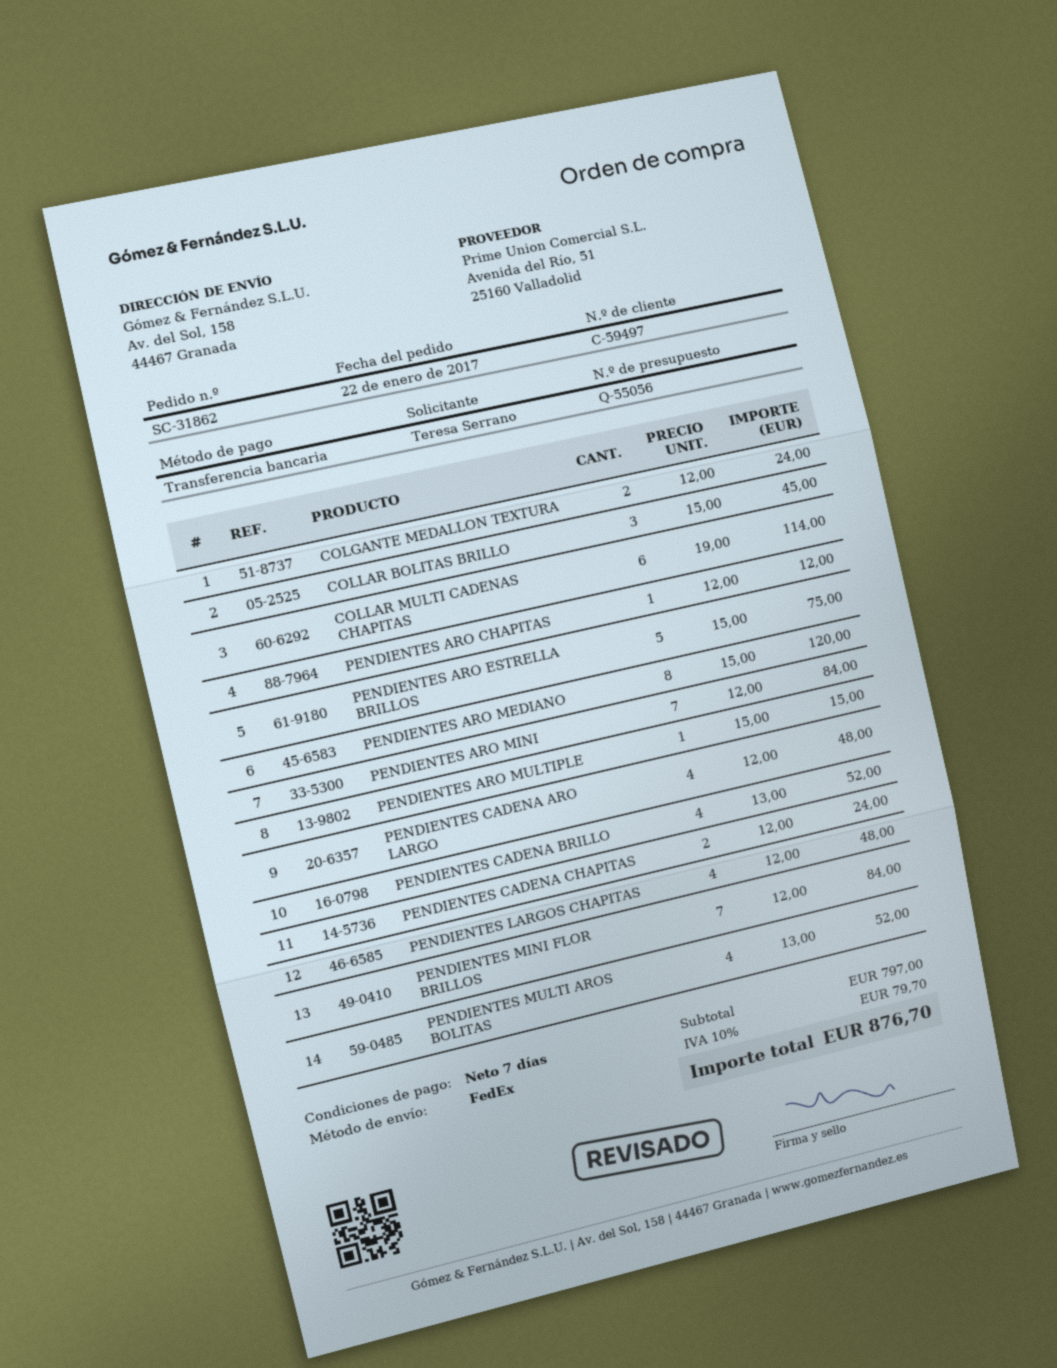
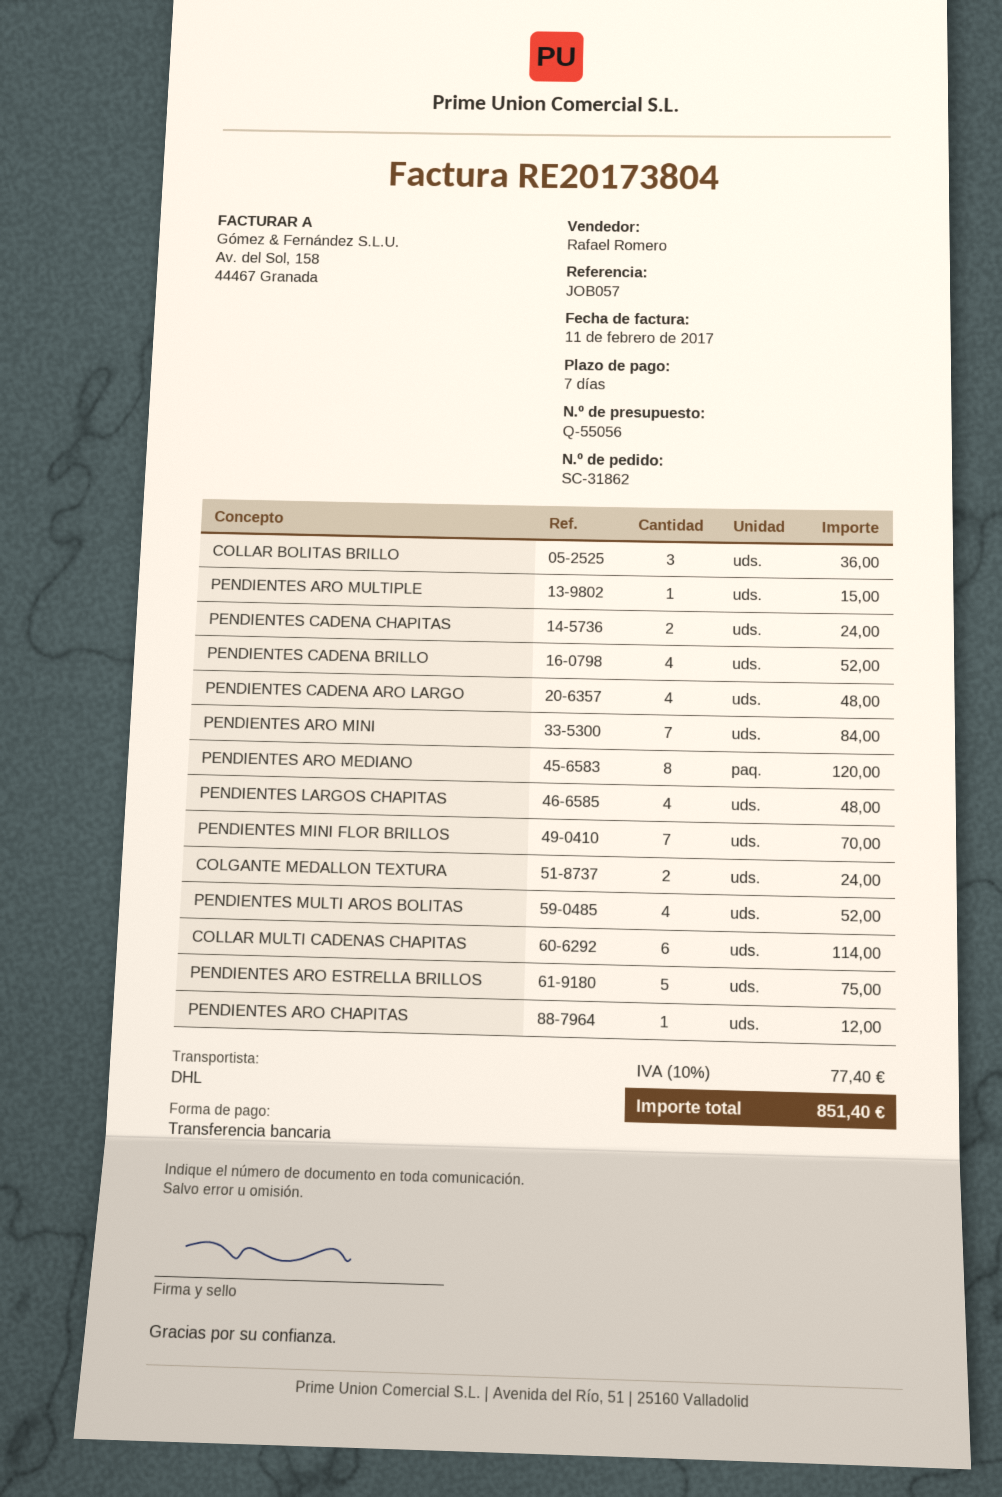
shipping method: FedEx -> DHL
COLLAR BOLITAS BRILLO: 3 for 45.00 -> 3 for 36.00
PENDIENTES MINI FLOR BRILLOS: 7 for 84.00 -> 7 for 70.00
tax: 10% = 79.70 -> 10% = 77.40
total: 876.70 -> 851.40

